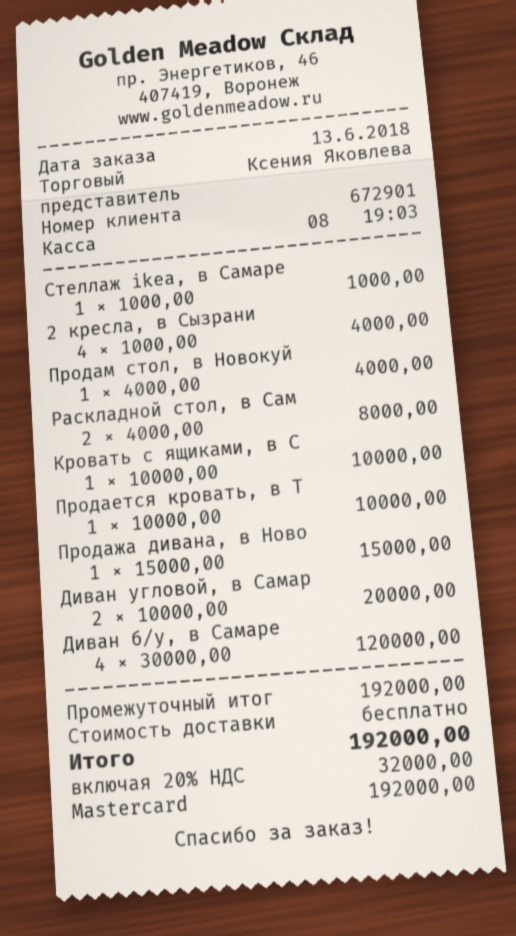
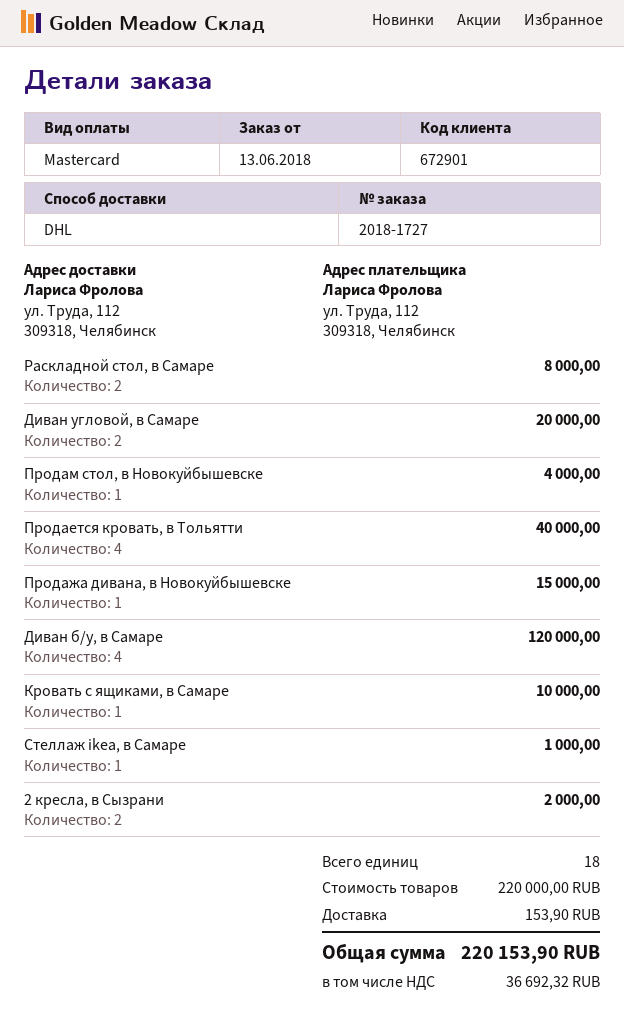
2 кресла, в Сызрани: 4 for 4000.00 -> 2 for 2000.00
Продается кровать, в Т: 1 for 10000.00 -> 4 for 40000.00
subtotal: 192000.00 -> 220000.00
shipping: 0.00 -> 153.90
tax: 32000.00 -> 36692.32
total: 192000.00 -> 220153.90

